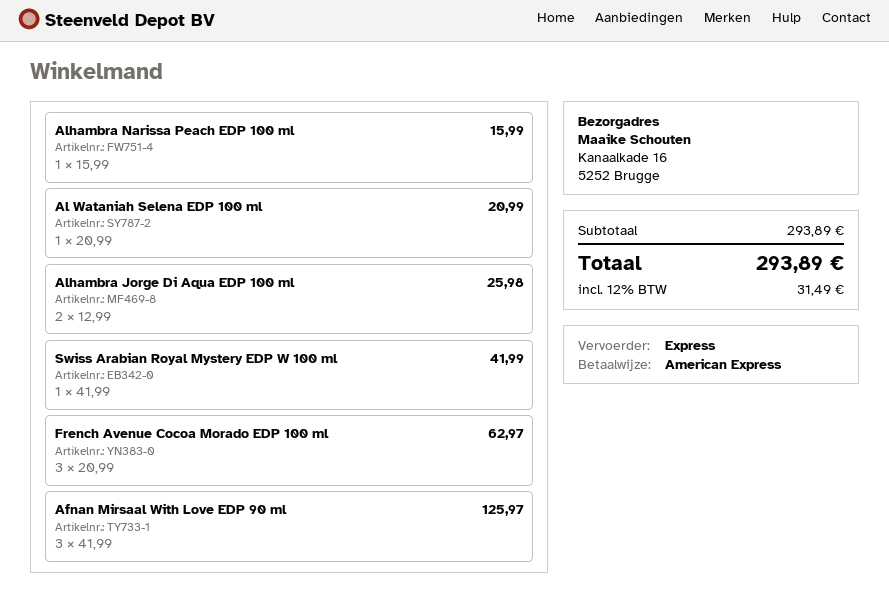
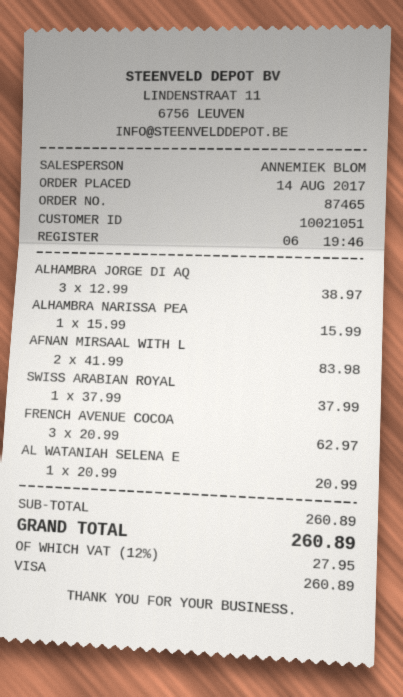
payment method: American Express -> Visa
Alhambra Jorge Di Aqua EDP 100 ml: 2 x 12.99 = 25.98 -> 3 x 12.99 = 38.97
Swiss Arabian Royal Mystery EDP W 100 ml: 1 x 41.99 = 41.99 -> 1 x 37.99 = 37.99
Afnan Mirsaal With Love EDP 90 ml: 3 x 41.99 = 125.97 -> 2 x 41.99 = 83.98
subtotal: 293.89 -> 260.89
tax: 12% = 31.49 -> 12% = 27.95
total: 293.89 -> 260.89

